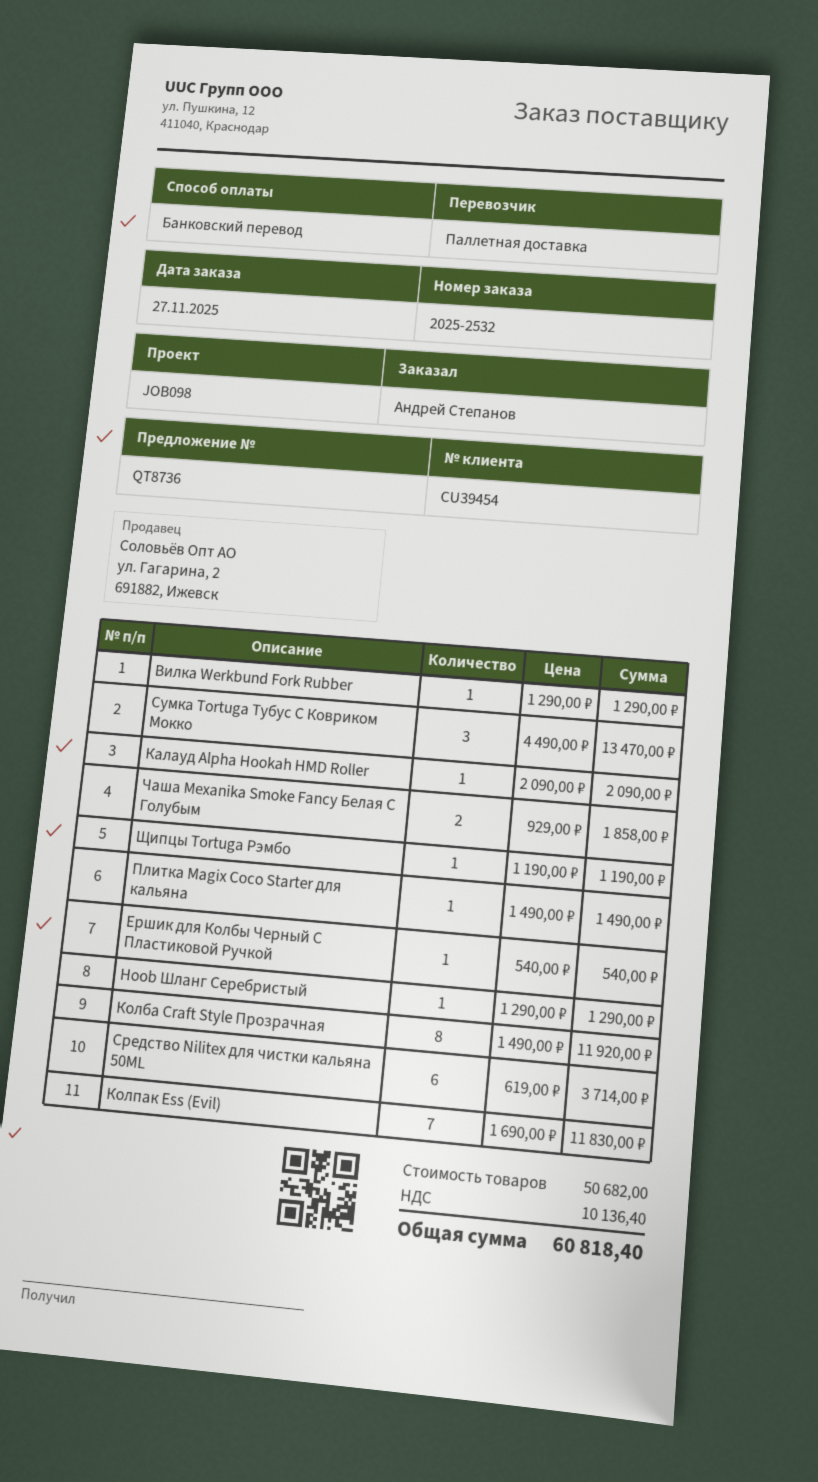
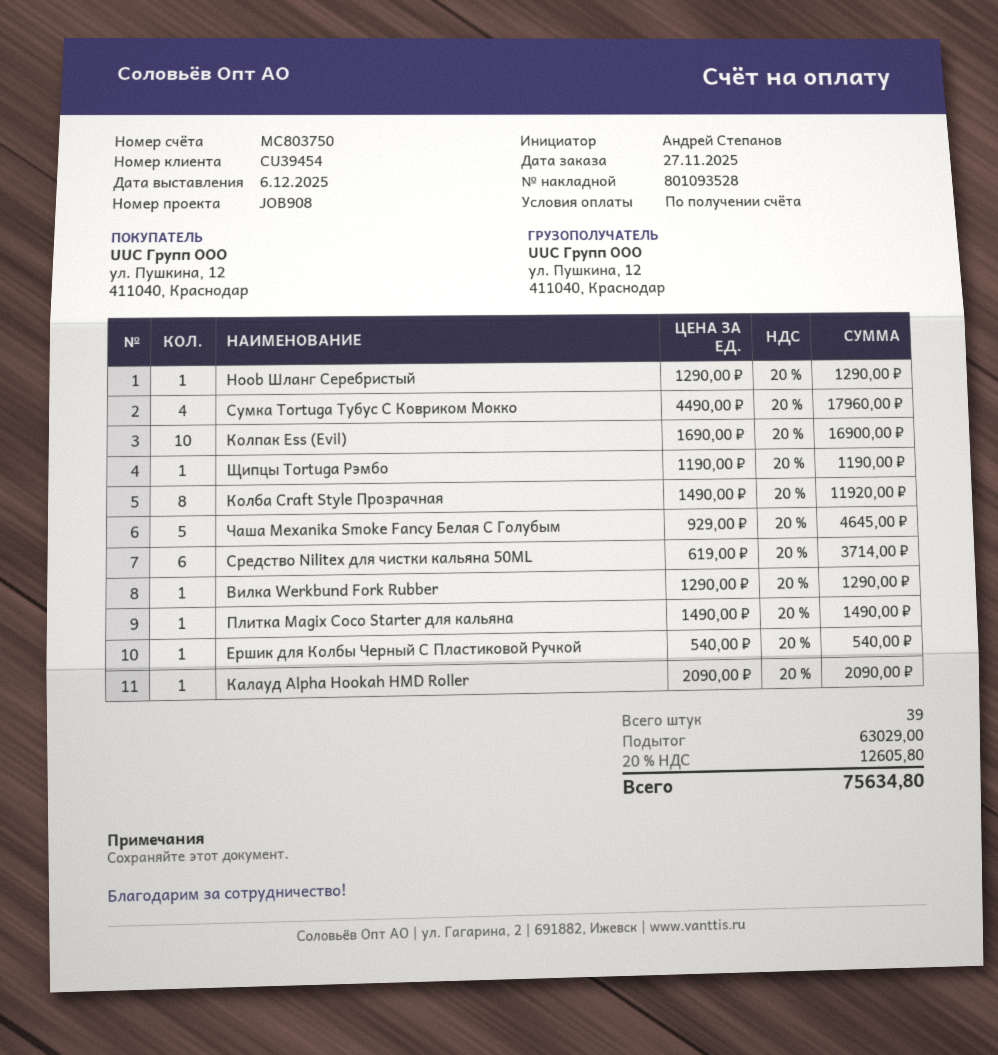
reference: JOB098 -> JOB908
Сумка Tortuga Тубус С Ковриком Мокко: 3 x 4490.00 = 13470.00 -> 4 x 4490.00 = 17960.00
Чаша Mexanika Smoke Fancy Белая С Голубым: 2 x 929.00 = 1858.00 -> 5 x 929.00 = 4645.00
Колпак Ess (Evil): 7 x 1690.00 = 11830.00 -> 10 x 1690.00 = 16900.00
subtotal: 50682.00 -> 63029.00
tax: 10136.40 -> 12605.80
total: 60818.40 -> 75634.80

